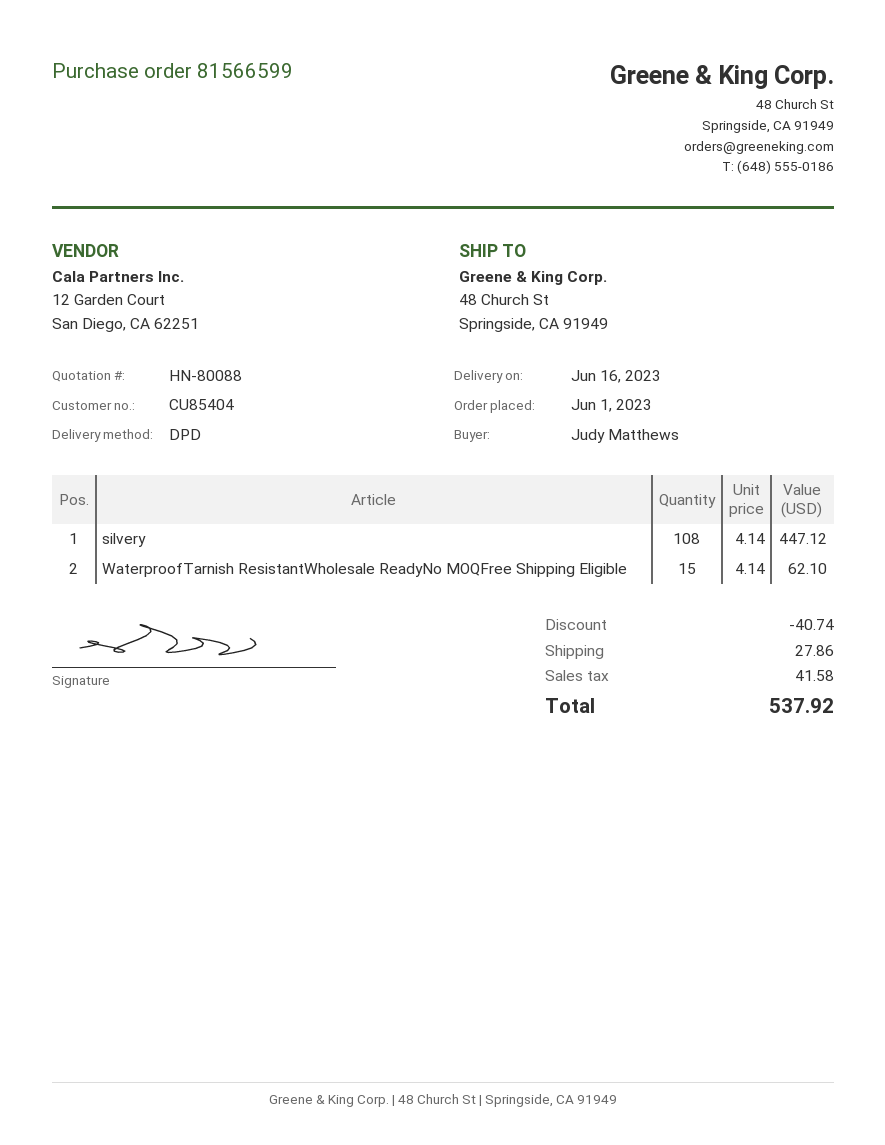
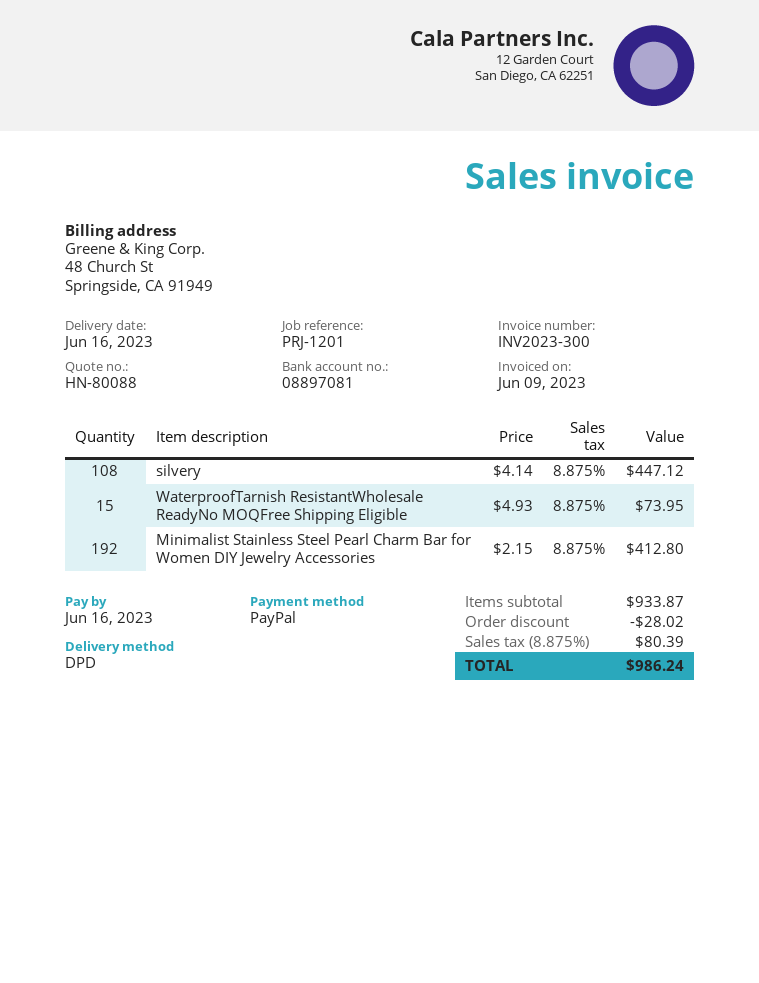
WaterproofTarnish ResistantWholesale ReadyNo MOQFree Shipping Eligible: 15 x 4.14 = 62.10 -> 15 x 4.93 = 73.95
Minimalist Stainless Steel Pearl Charm Bar for Women DIY Jewelry Accessories: none -> 192 x 2.15 = 412.80
discount: 40.74 -> 28.02
shipping: 27.86 -> none
tax: 41.58 -> 80.39
total: 537.92 -> 986.24

